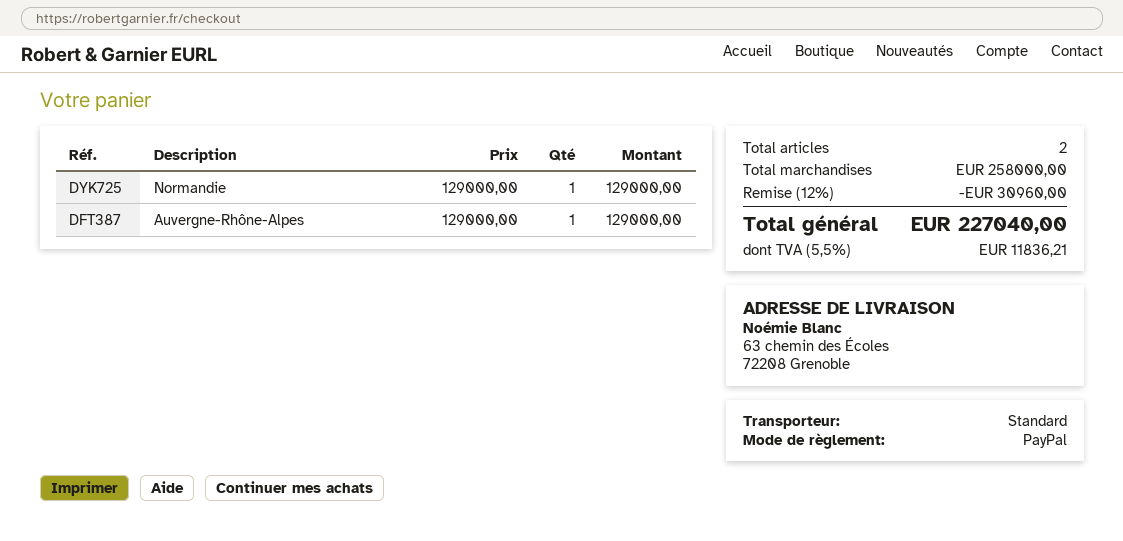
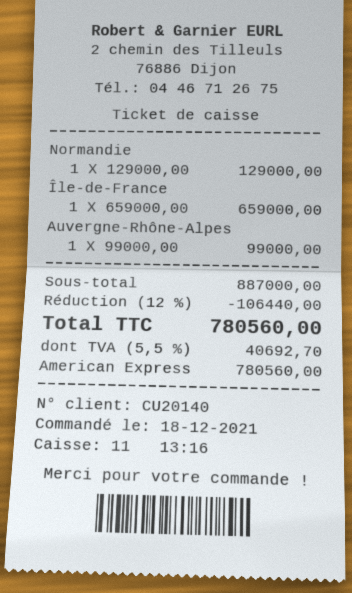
payment method: PayPal -> American Express
Auvergne-Rhône-Alpes: 1 x 129000.00 = 129000.00 -> 1 x 99000.00 = 99000.00
Île-de-France: none -> 1 x 659000.00 = 659000.00
subtotal: 258000.00 -> 887000.00
discount: 12% = 30960.00 -> 12% = 106440.00
tax: 5.5% = 11836.21 -> 5.5% = 40692.70
total: 227040.00 -> 780560.00

